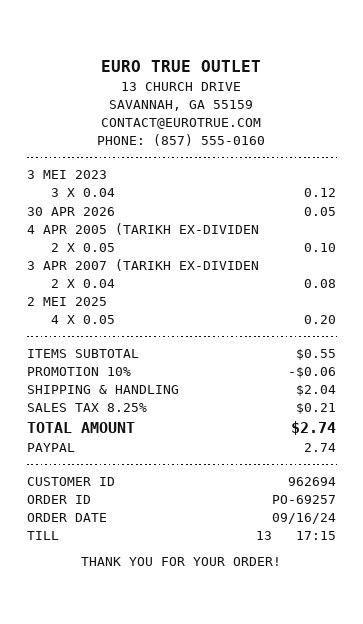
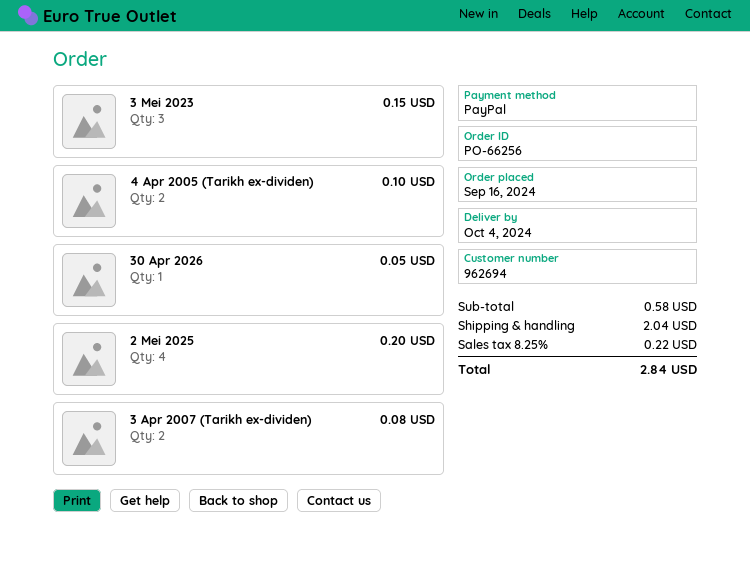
order number: PO-69257 -> PO-66256
3 MEI 2023: 3 for 0.12 -> 3 for 0.15
subtotal: 0.55 -> 0.58
discount: 10% = 0.06 -> none
tax: 8.25% = 0.21 -> 8.25% = 0.22
total: 2.74 -> 2.84

